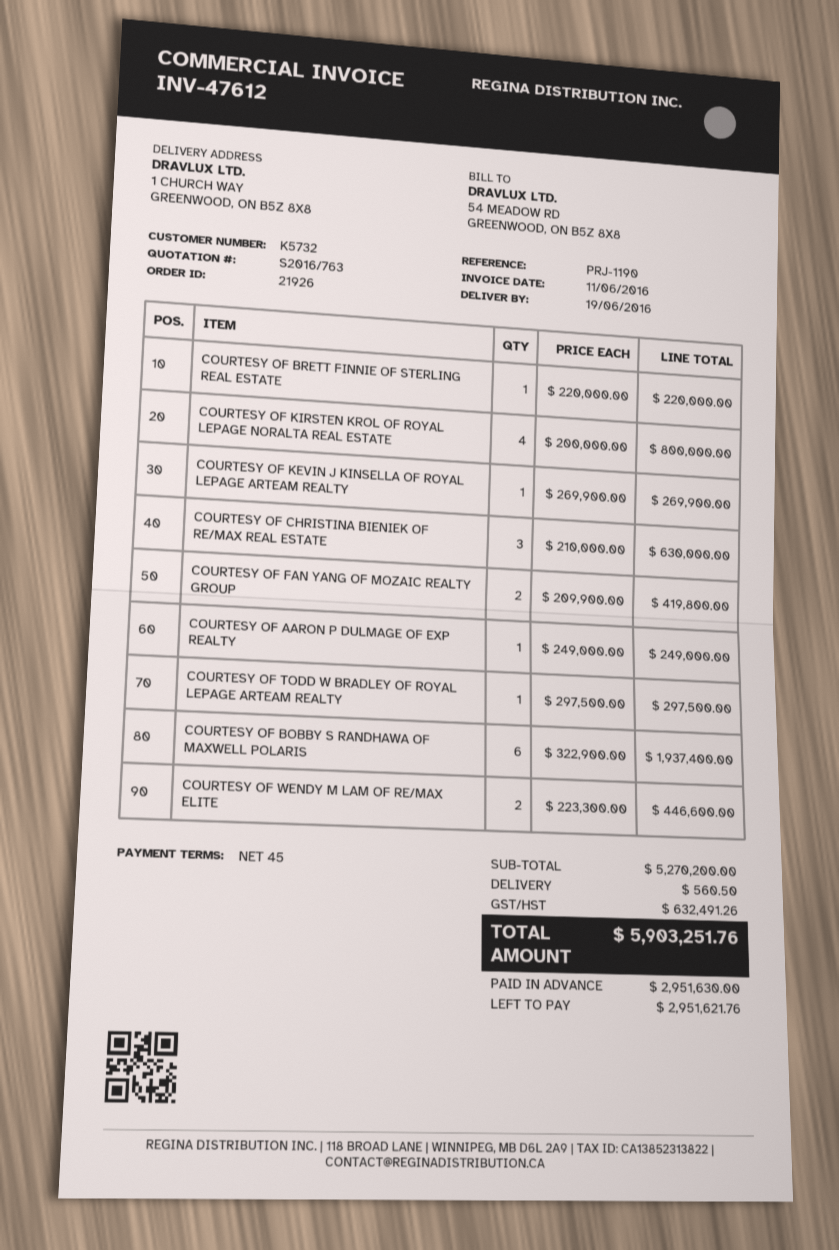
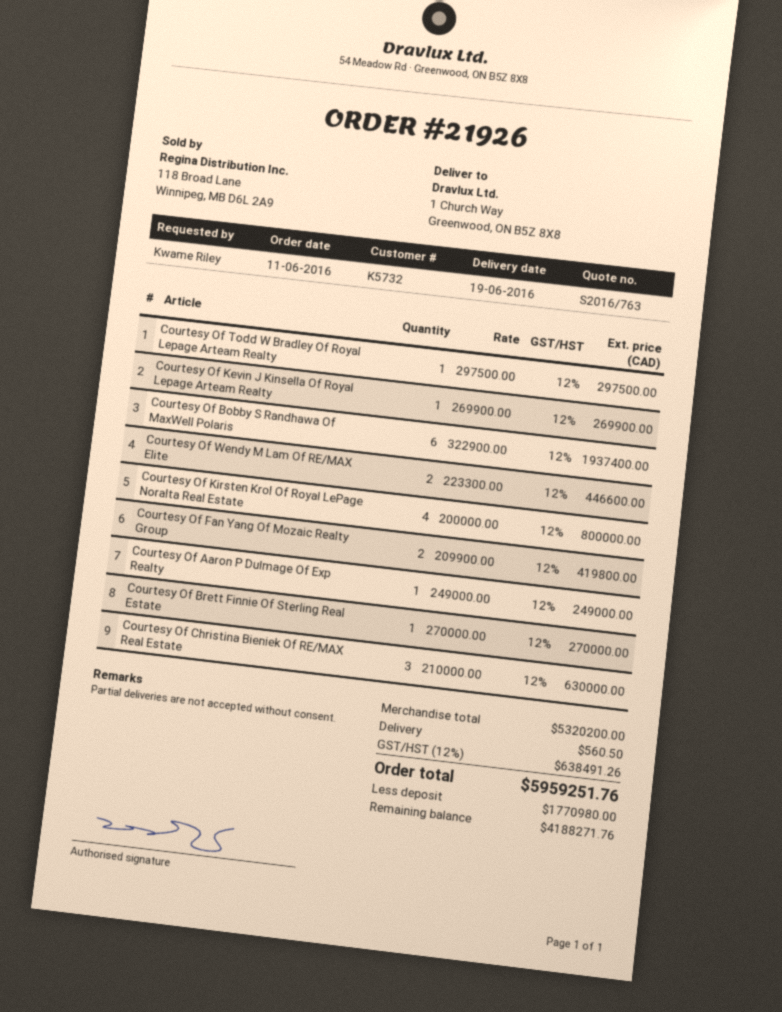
COURTESY OF BRETT FINNIE OF STERLING REAL ESTATE: 1 x 220000.00 = 220000.00 -> 1 x 270000.00 = 270000.00
subtotal: 5270200.00 -> 5320200.00
tax: 632491.26 -> 638491.26
total: 5903251.76 -> 5959251.76
deposit: 2951630.00 -> 1770980.00
balance: 2951621.76 -> 4188271.76

